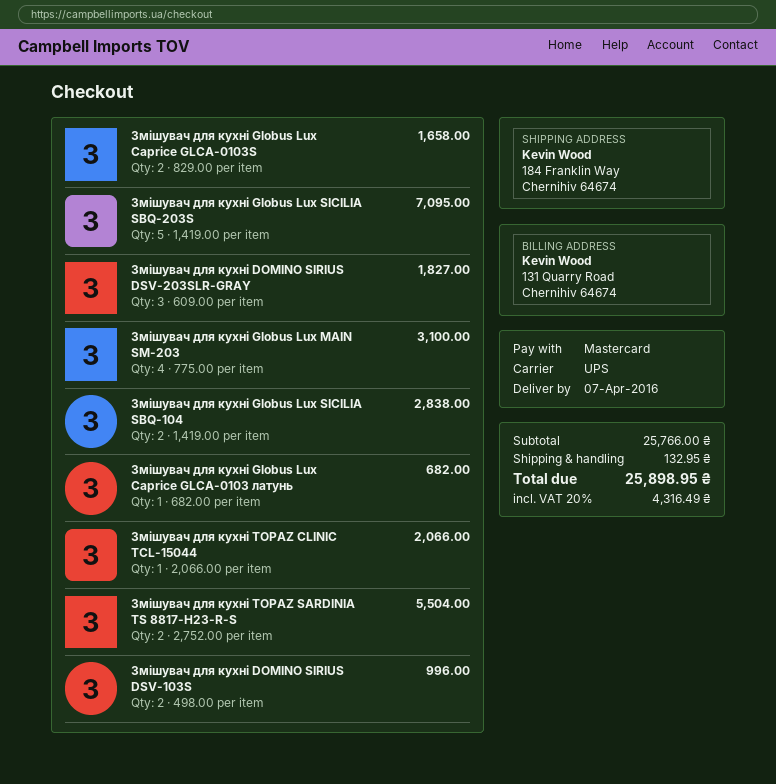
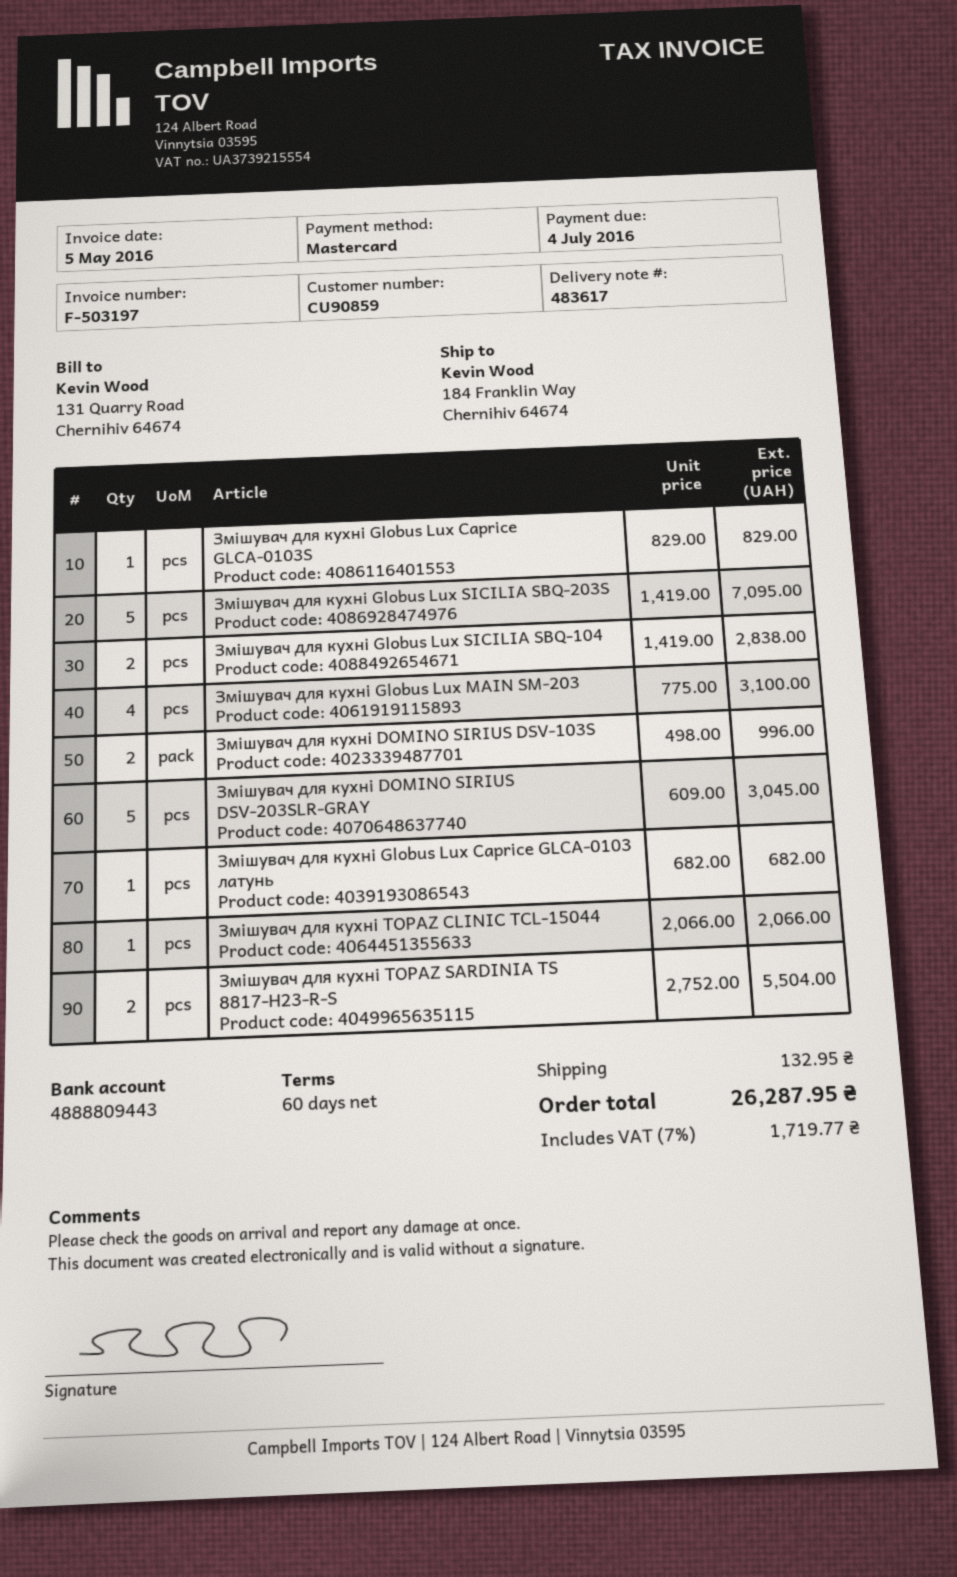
Змішувач для кухні Globus Lux Caprice GLCA-0103S: 2 x 829.00 = 1658.00 -> 1 x 829.00 = 829.00
Змішувач для кухні DOMINO SIRIUS DSV-203SLR-GRAY: 3 x 609.00 = 1827.00 -> 5 x 609.00 = 3045.00
tax: 20% = 4316.49 -> 7% = 1719.77
total: 25898.95 -> 26287.95

